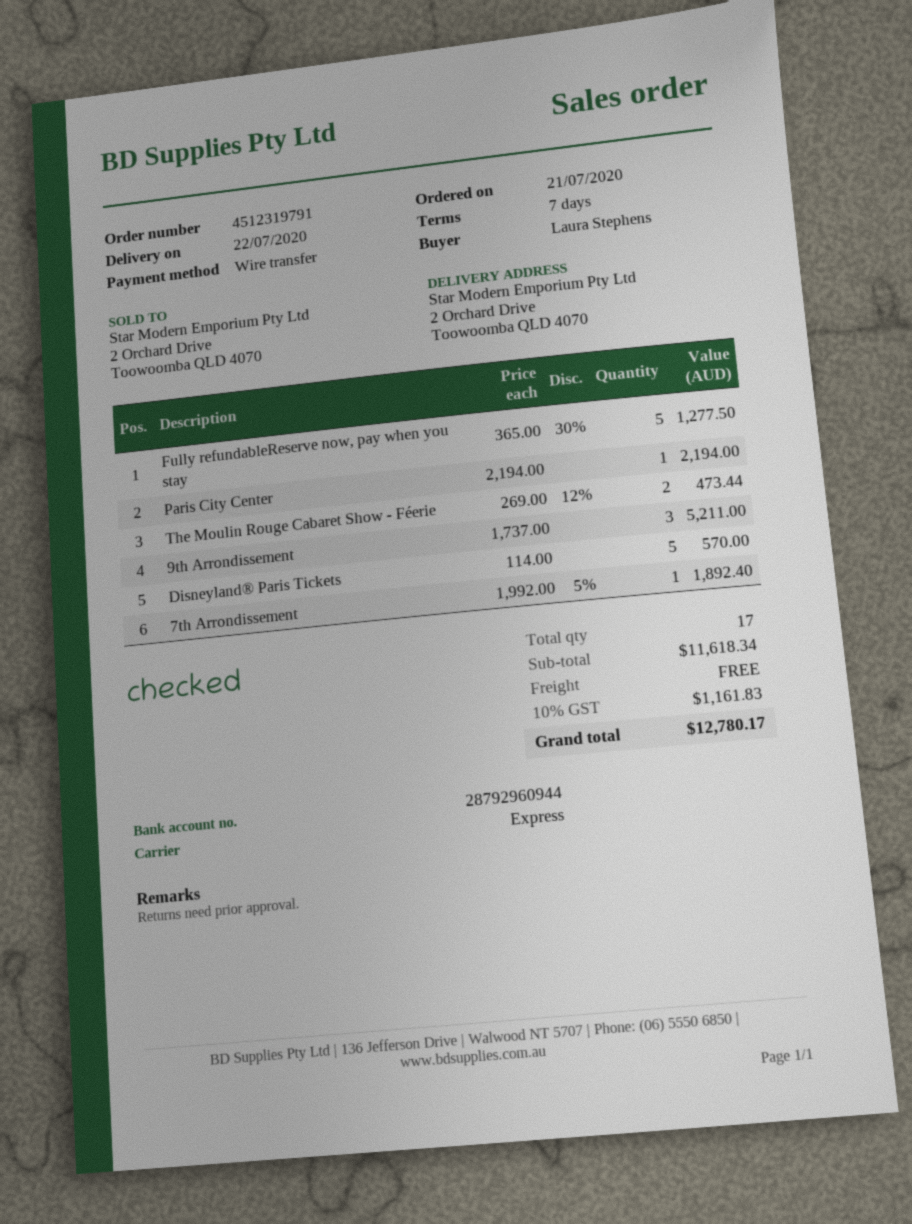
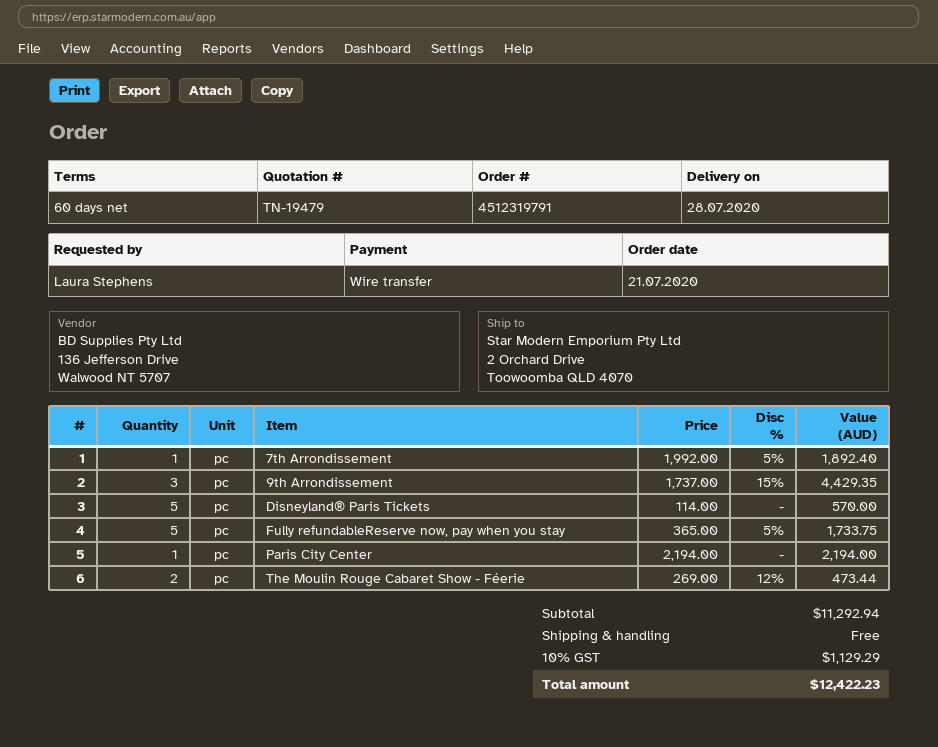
delivery date: 2020-07-22 -> 2020-07-28
payment terms: 7 days -> 60 days
Fully refundableReserve now, pay when you stay: 5 x 365.00 - 30% = 1277.50 -> 5 x 365.00 - 5% = 1733.75
9th Arrondissement: 3 x 1737.00 = 5211.00 -> 3 x 1737.00 - 15% = 4429.35
subtotal: 11618.34 -> 11292.94
tax: 10% = 1161.83 -> 10% = 1129.29
total: 12780.17 -> 12422.23

